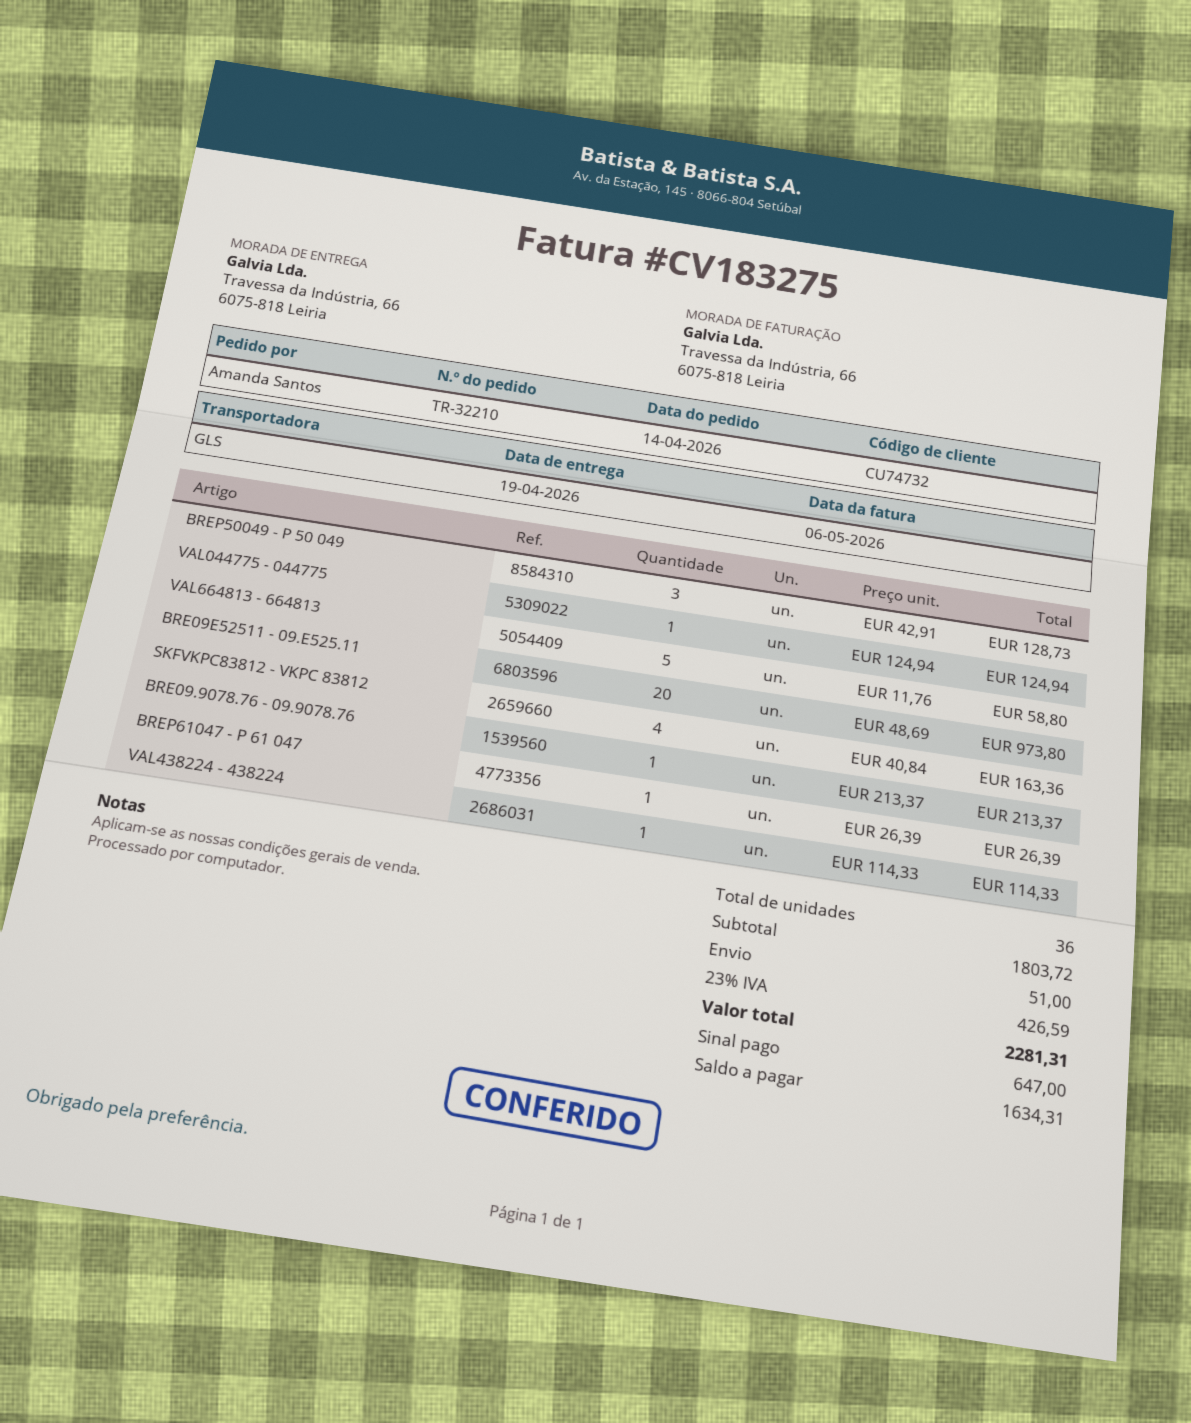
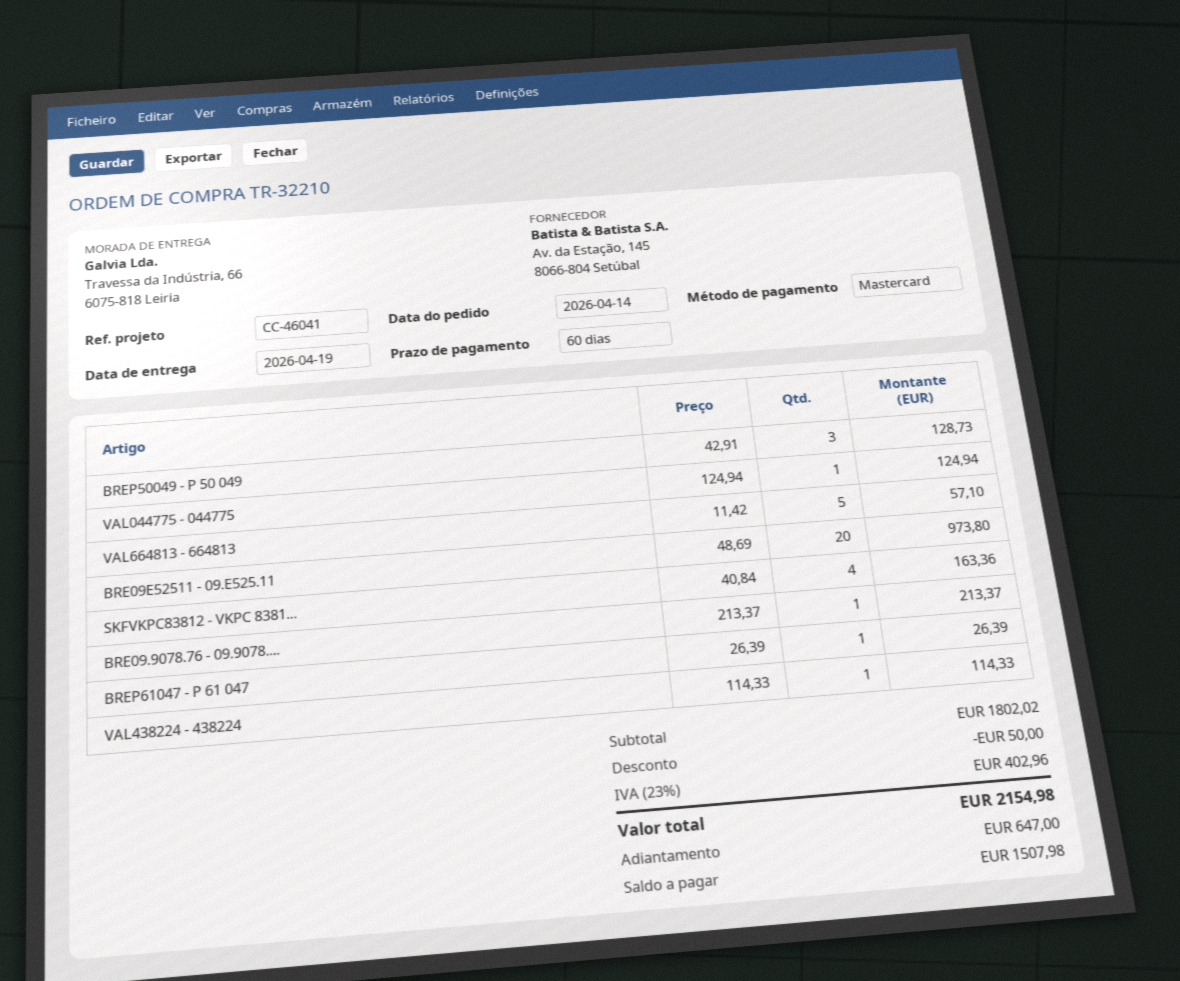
VAL664813 - 664813: 5 x 11.76 = 58.80 -> 5 x 11.42 = 57.10
subtotal: 1803.72 -> 1802.02
discount: none -> 50.00
shipping: 51.00 -> none
tax: 23% = 426.59 -> 23% = 402.96
total: 2281.31 -> 2154.98
balance: 1634.31 -> 1507.98

